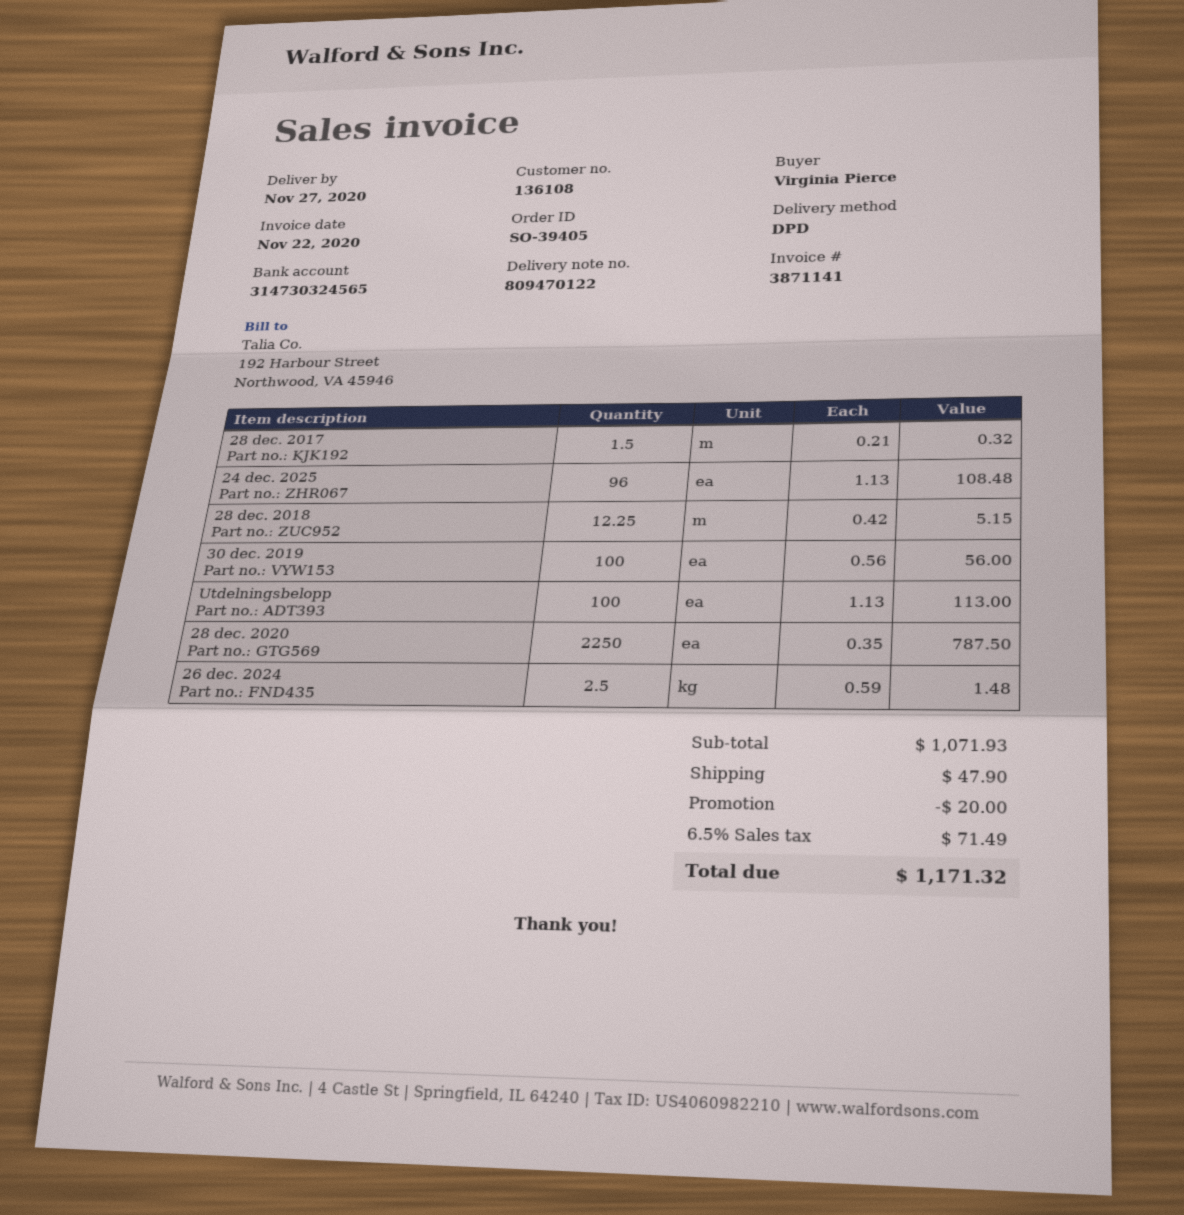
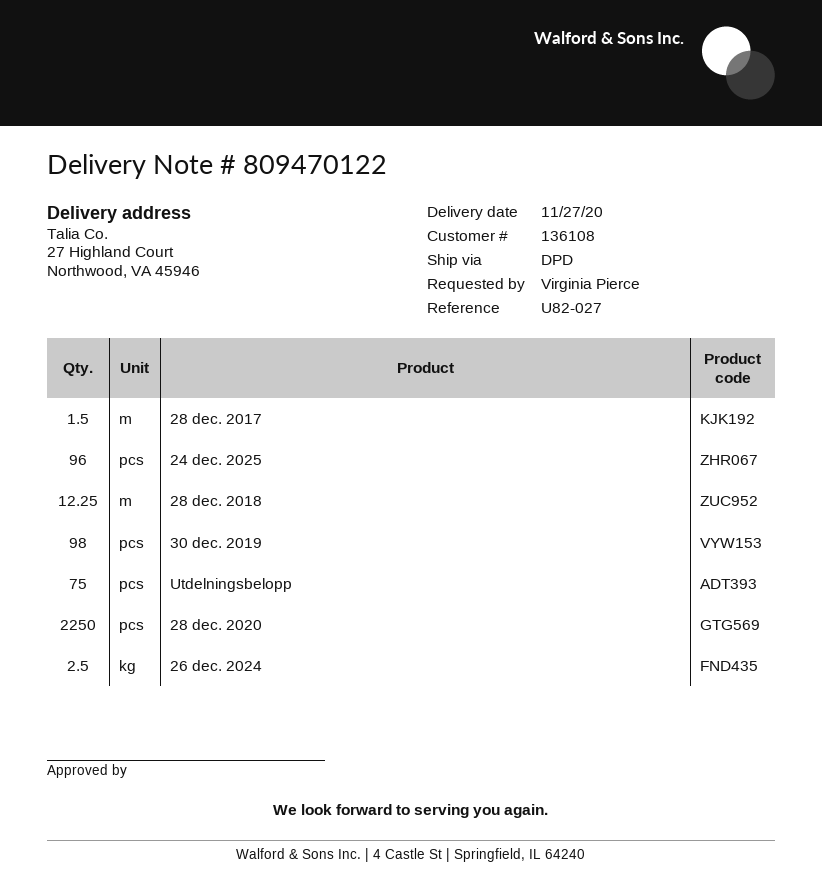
30 dec. 2019: 100 -> 98
Utdelningsbelopp: 100 -> 75

